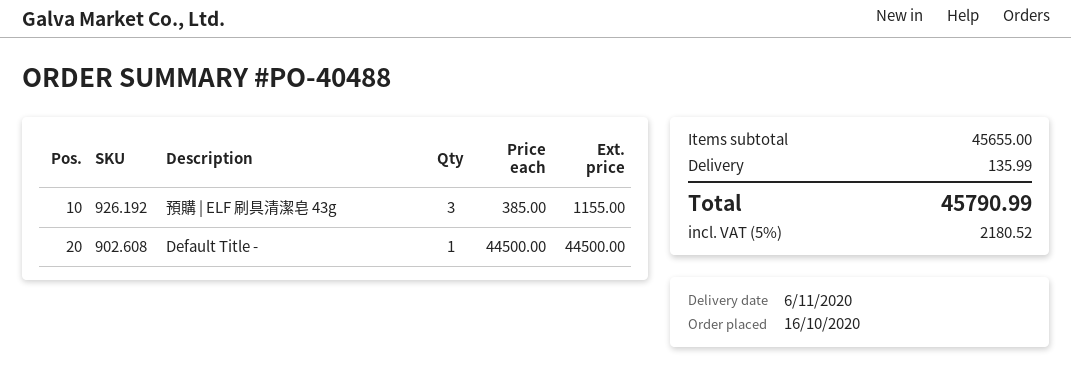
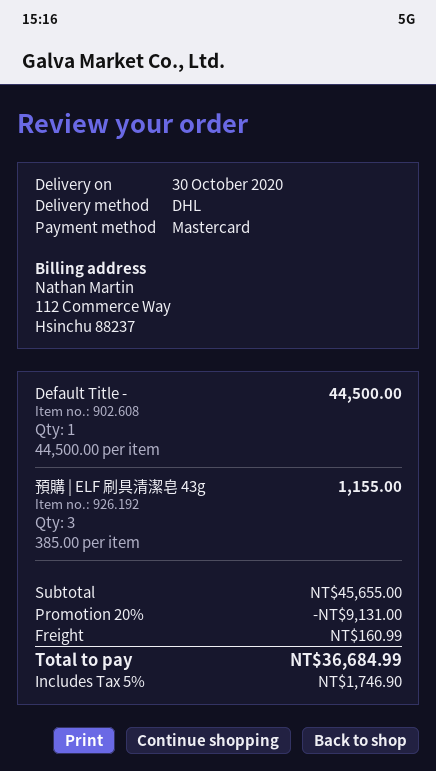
delivery date: 2020-11-06 -> 2020-10-30
discount: none -> 20% = 9131.00
shipping: 135.99 -> 160.99
tax: 5% = 2180.52 -> 5% = 1746.90
total: 45790.99 -> 36684.99

